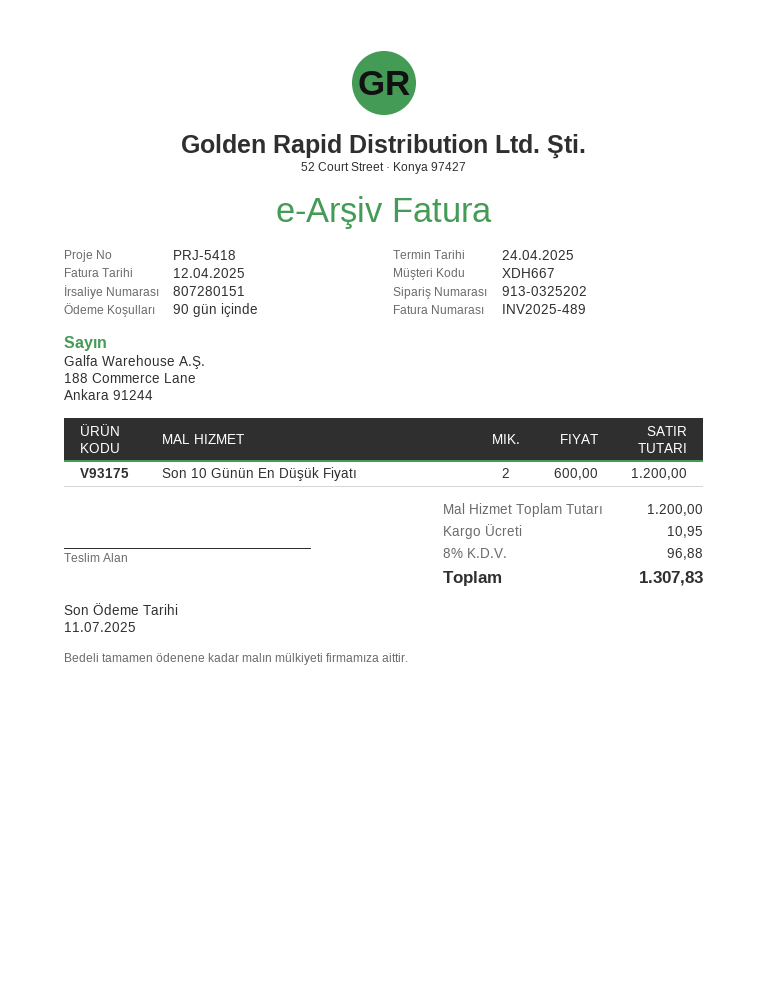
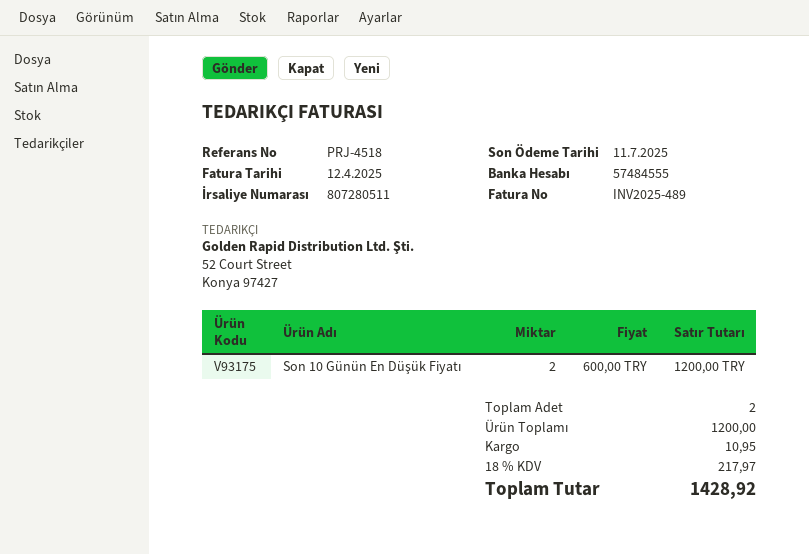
delivery note number: 807280151 -> 807280511
reference: PRJ-5418 -> PRJ-4518
tax: 8% = 96.88 -> 18% = 217.97
total: 1307.83 -> 1428.92

